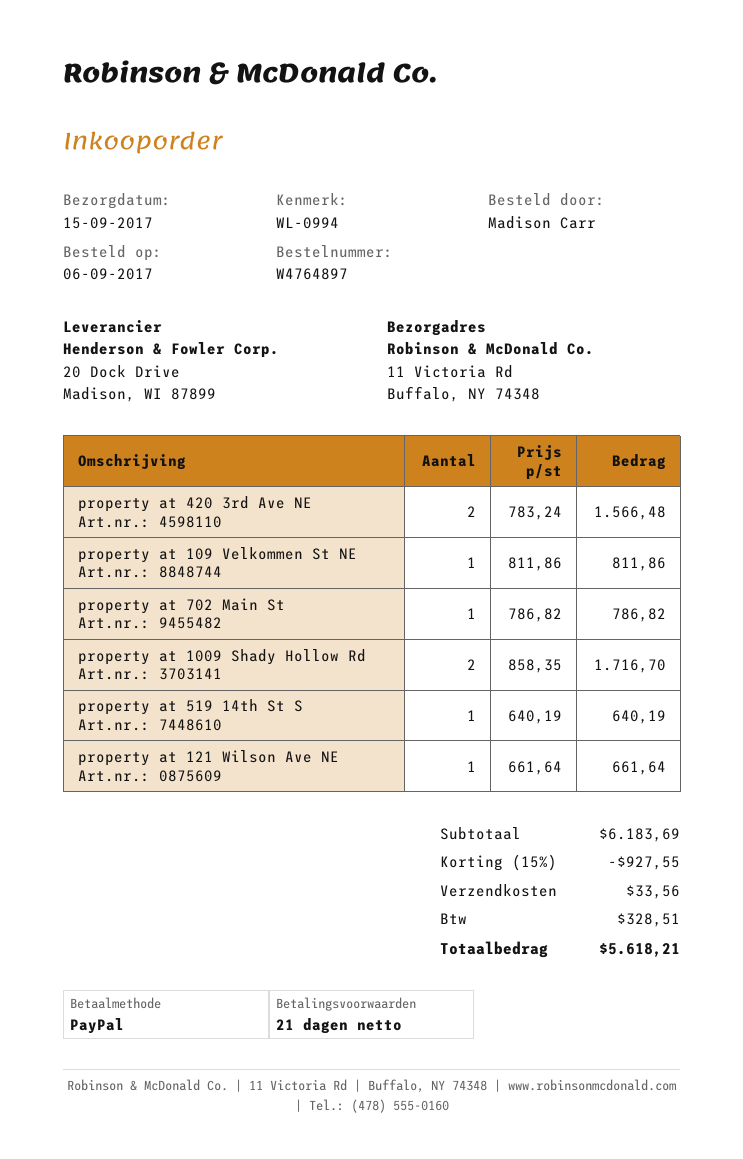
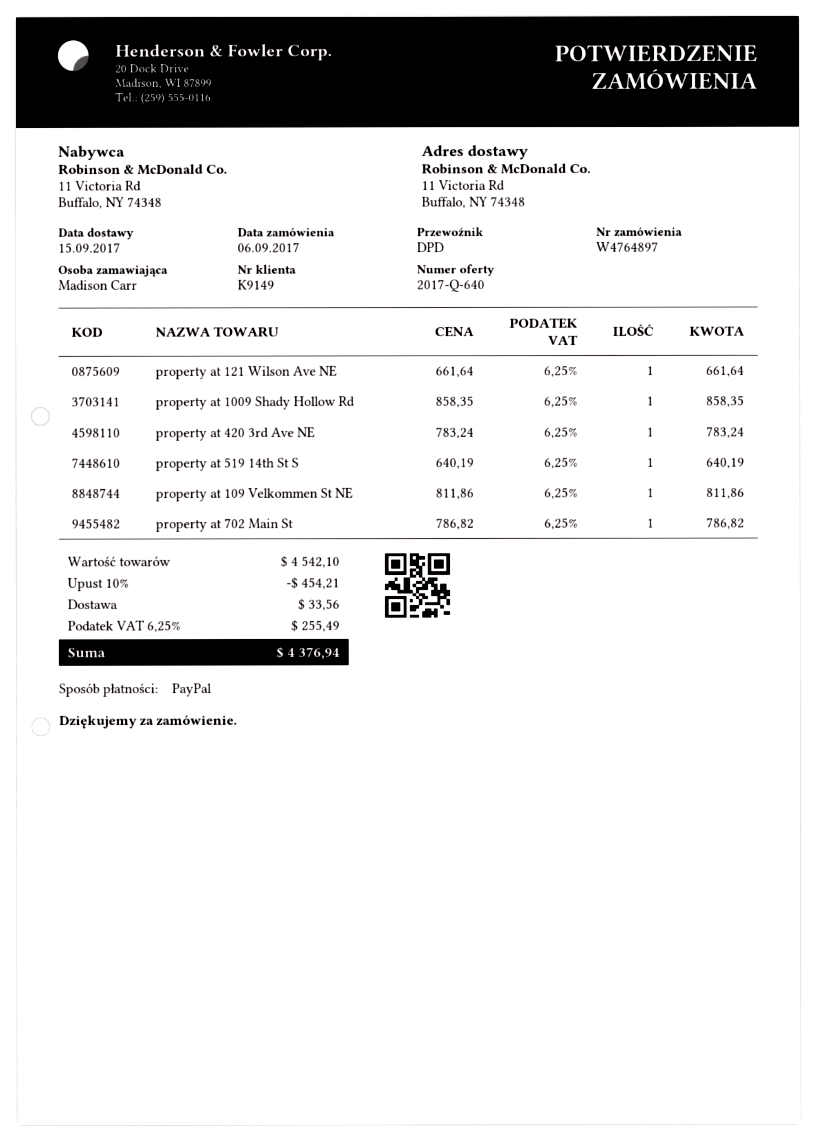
property at 420 3rd Ave NE: 2 x 783.24 = 1566.48 -> 1 x 783.24 = 783.24
property at 1009 Shady Hollow Rd: 2 x 858.35 = 1716.70 -> 1 x 858.35 = 858.35
subtotal: 6183.69 -> 4542.10
discount: 15% = 927.55 -> 10% = 454.21
tax: 328.51 -> 255.49
total: 5618.21 -> 4376.94

